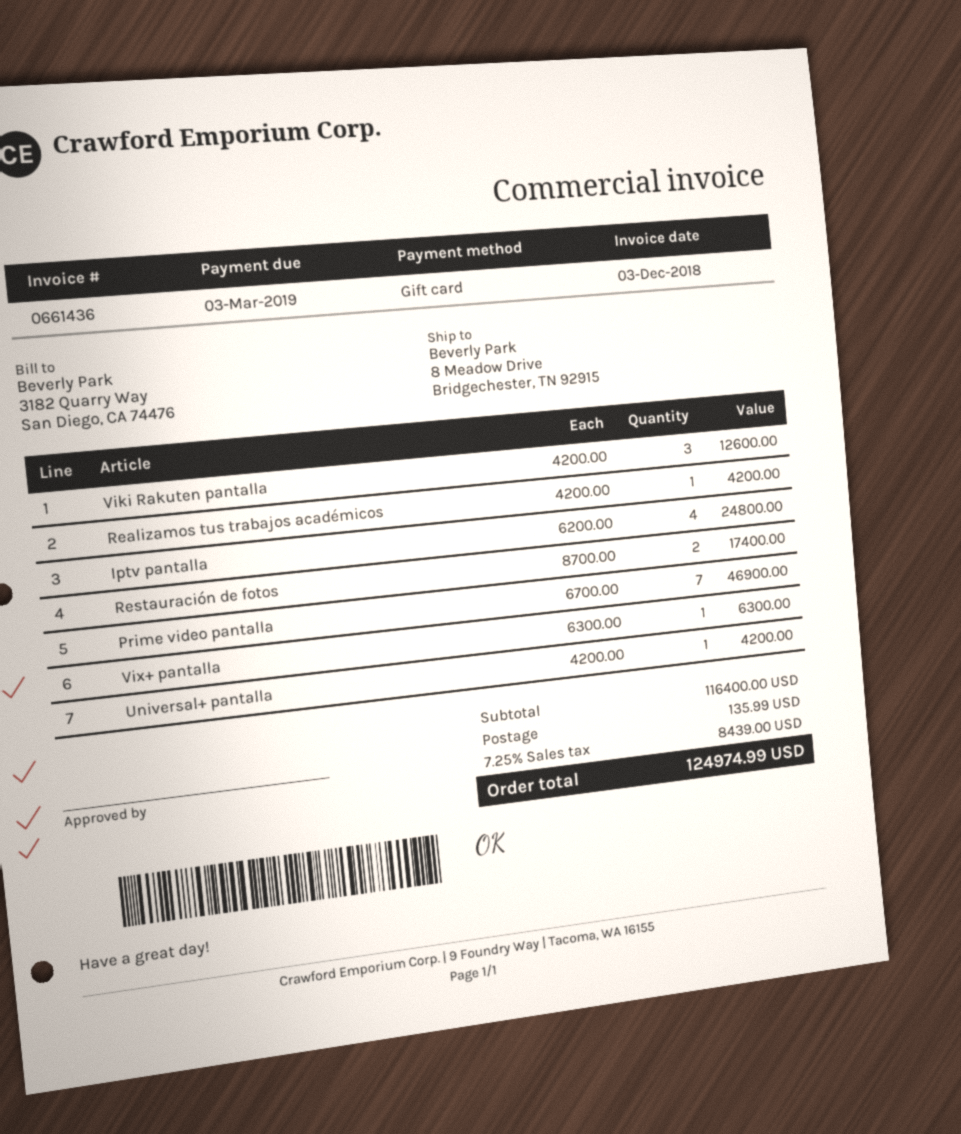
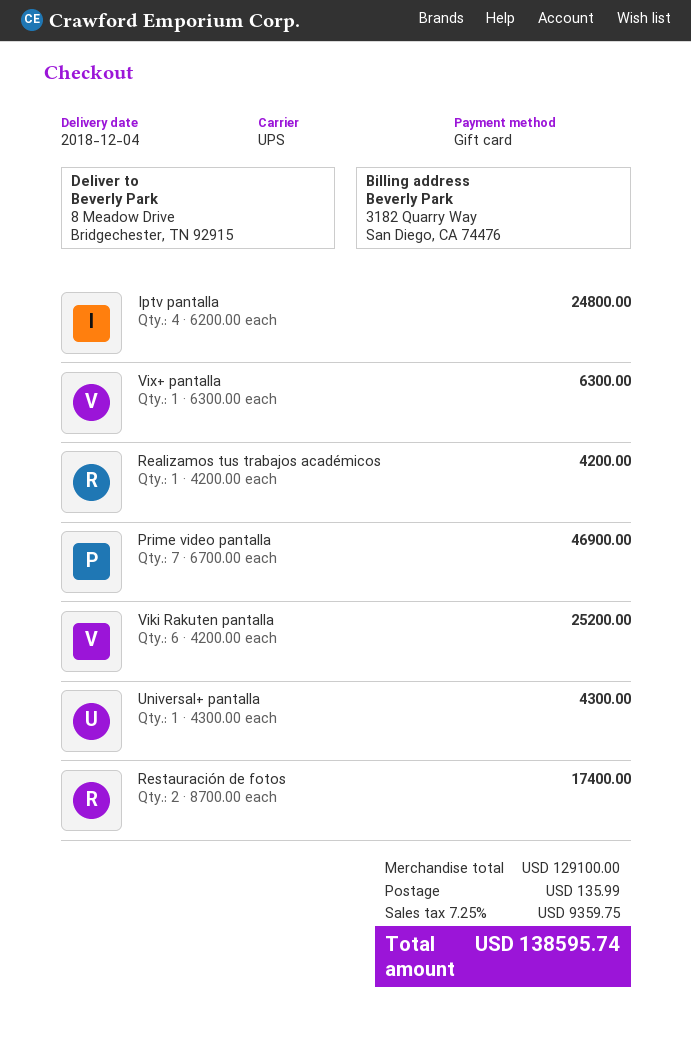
Viki Rakuten pantalla: 3 x 4200.00 = 12600.00 -> 6 x 4200.00 = 25200.00
Universal+ pantalla: 1 x 4200.00 = 4200.00 -> 1 x 4300.00 = 4300.00
subtotal: 116400.00 -> 129100.00
tax: 7.25% = 8439.00 -> 7.25% = 9359.75
total: 124974.99 -> 138595.74

